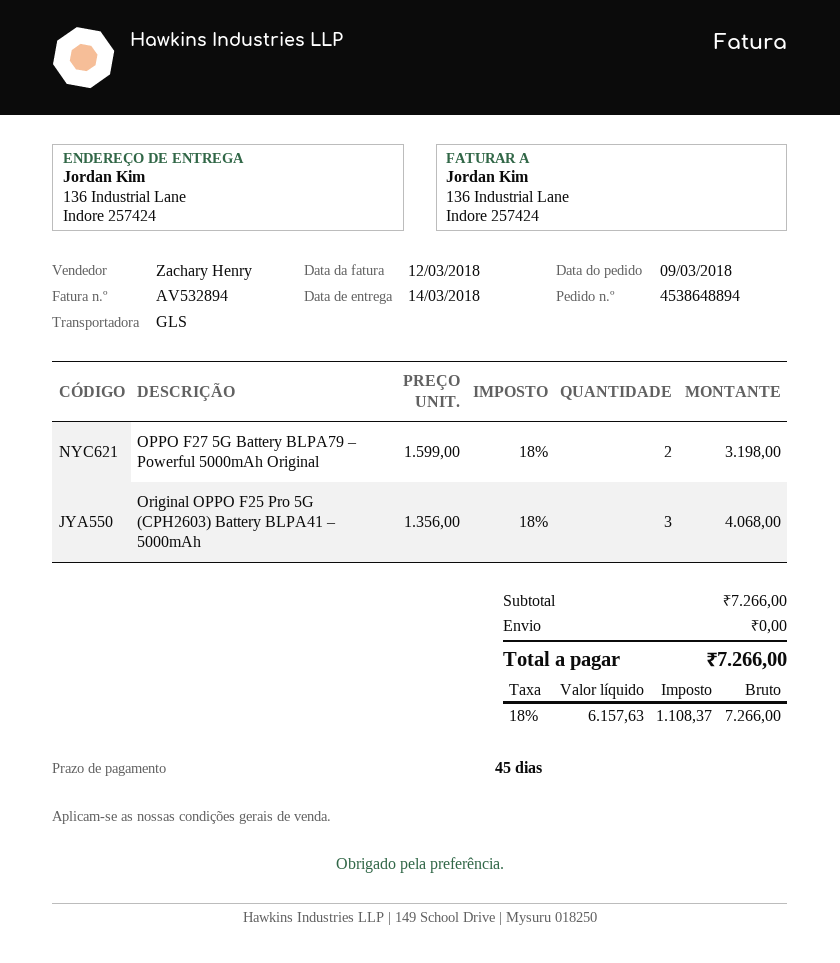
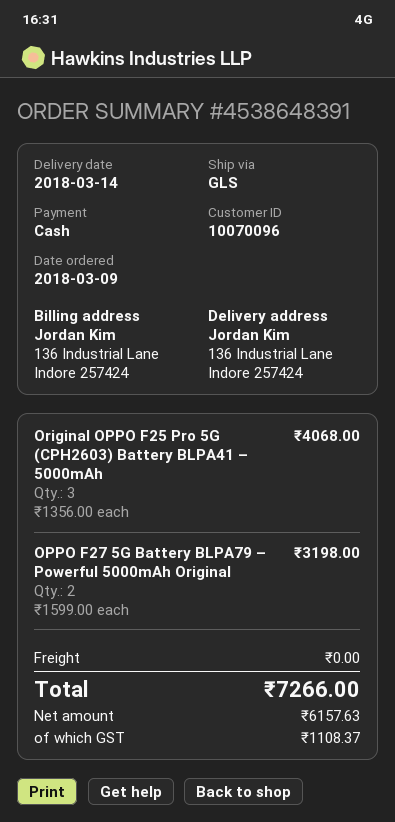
order number: 4538648894 -> 4538648391

